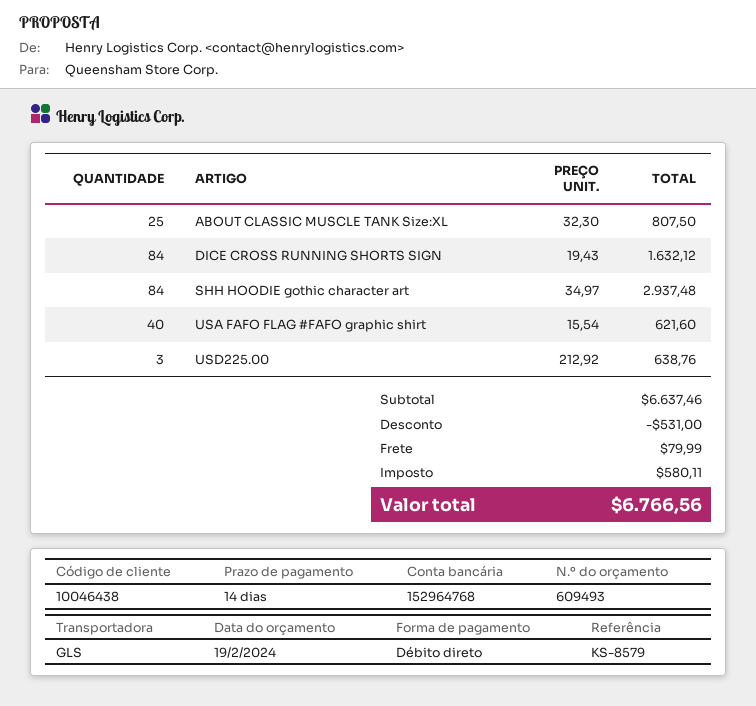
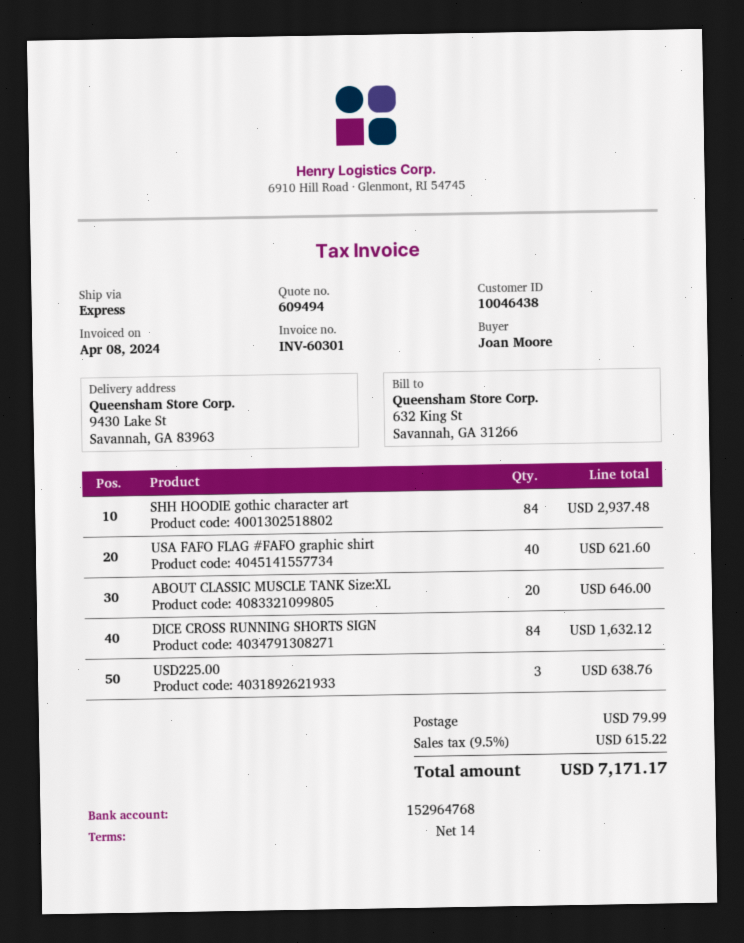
quote number: 609493 -> 609494
shipping method: GLS -> express
ABOUT CLASSIC MUSCLE TANK Size:XL: 25 for 807.50 -> 20 for 646.00
discount: 531.00 -> none
tax: 580.11 -> 615.22
total: 6766.56 -> 7171.17

